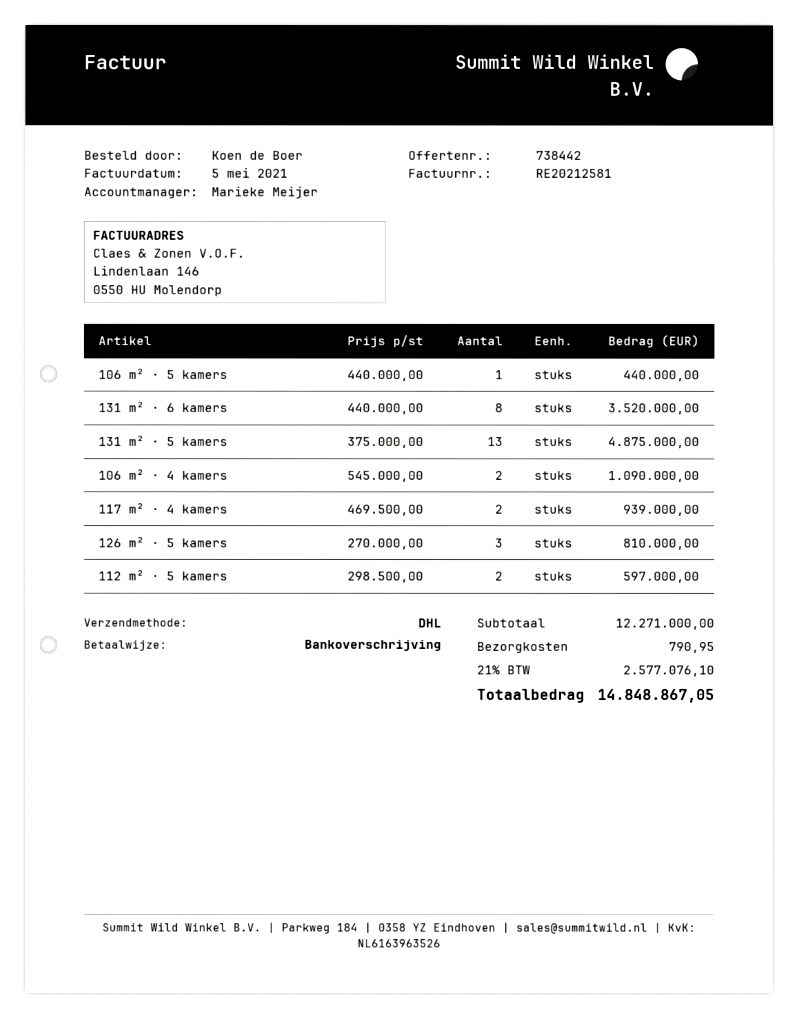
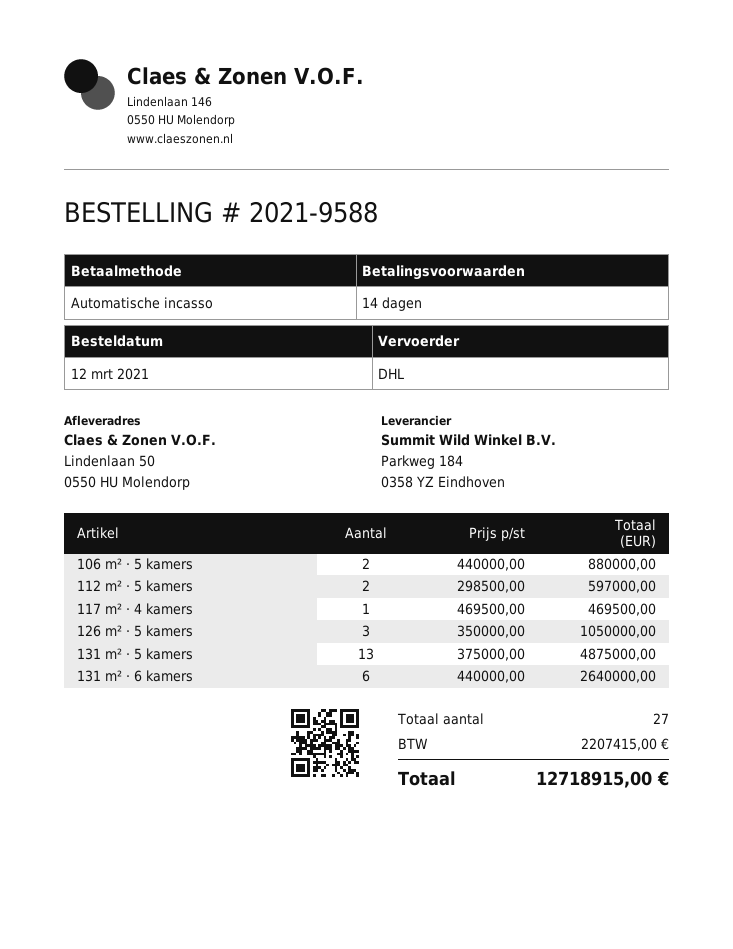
payment method: bank transfer -> direct debit
106 m² · 5 kamers: 1 x 440000.00 = 440000.00 -> 2 x 440000.00 = 880000.00
131 m² · 6 kamers: 8 x 440000.00 = 3520000.00 -> 6 x 440000.00 = 2640000.00
106 m² · 4 kamers: 2 x 545000.00 = 1090000.00 -> none
117 m² · 4 kamers: 2 x 469500.00 = 939000.00 -> 1 x 469500.00 = 469500.00
126 m² · 5 kamers: 3 x 270000.00 = 810000.00 -> 3 x 350000.00 = 1050000.00
shipping: 790.95 -> none
tax: 2577076.10 -> 2207415.00
total: 14848867.05 -> 12718915.00

